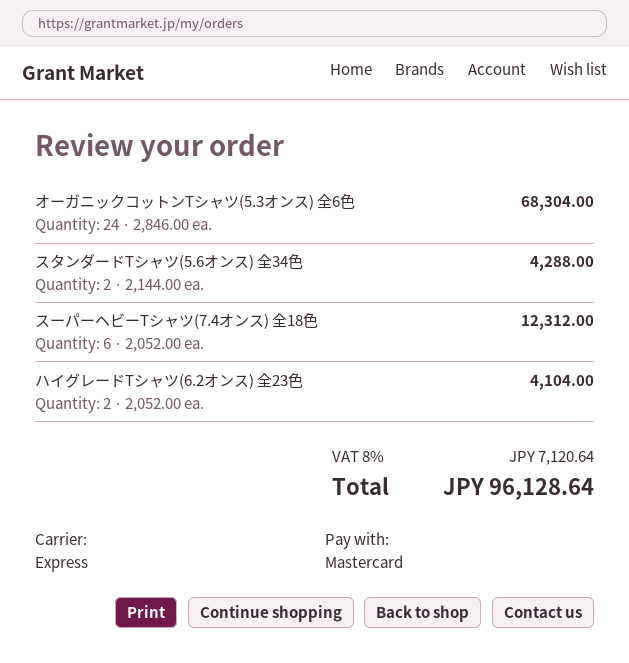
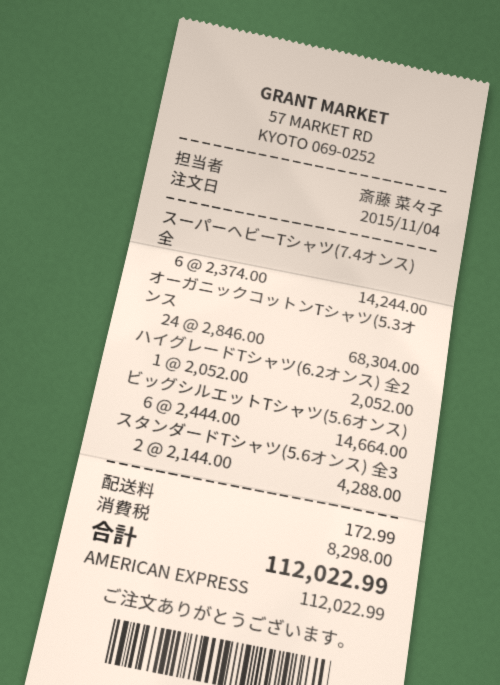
payment method: Mastercard -> American Express
スーパーヘビーTシャツ(7.4オンス) 全18色: 6 x 2052.00 = 12312.00 -> 6 x 2374.00 = 14244.00
ハイグレードTシャツ(6.2オンス) 全23色: 2 x 2052.00 = 4104.00 -> 1 x 2052.00 = 2052.00
ビッグシルエットTシャツ(5.6オンス): none -> 6 x 2444.00 = 14664.00
shipping: none -> 172.99
tax: 7120.64 -> 8298.00
total: 96128.64 -> 112022.99

